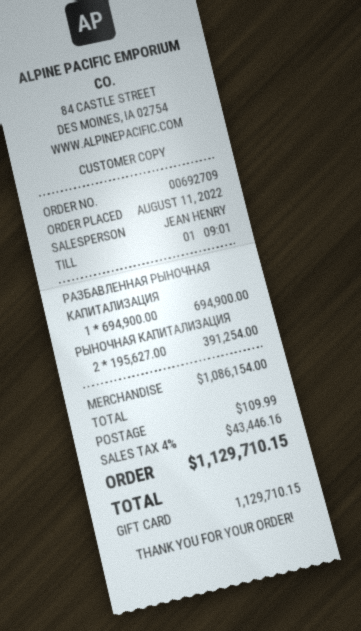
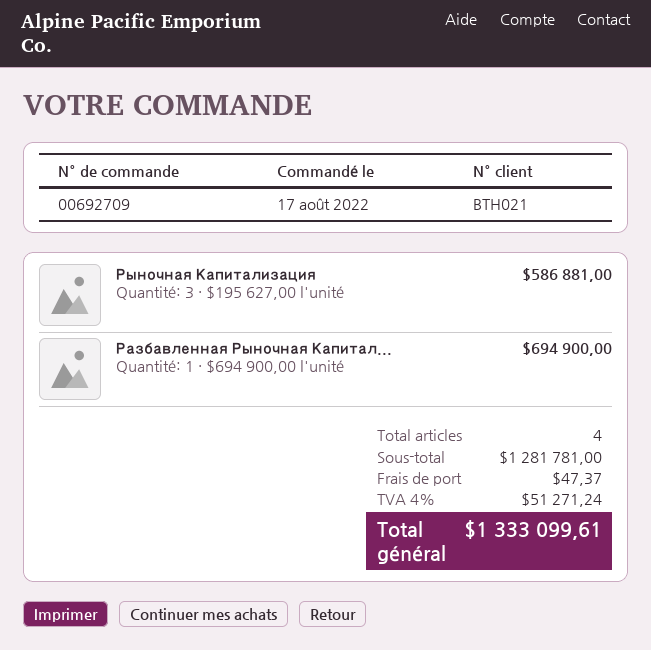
order date: 2022-08-11 -> 2022-08-17
РЫНОЧНАЯ КАПИТАЛИЗАЦИЯ: 2 x 195627.00 = 391254.00 -> 3 x 195627.00 = 586881.00
subtotal: 1086154.00 -> 1281781.00
shipping: 109.99 -> 47.37
tax: 4% = 43446.16 -> 4% = 51271.24
total: 1129710.15 -> 1333099.61

